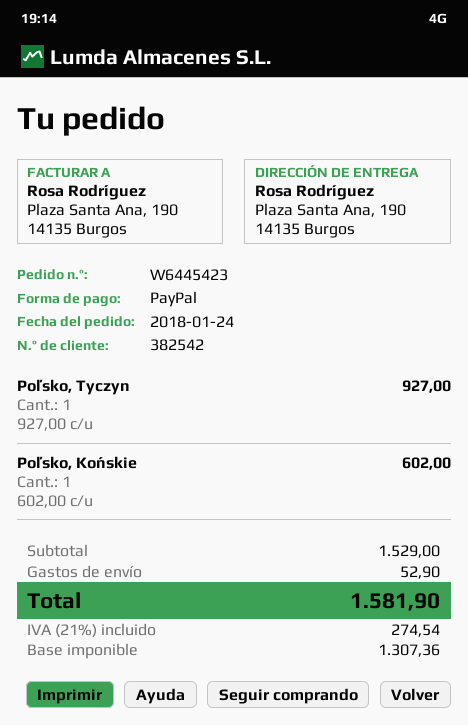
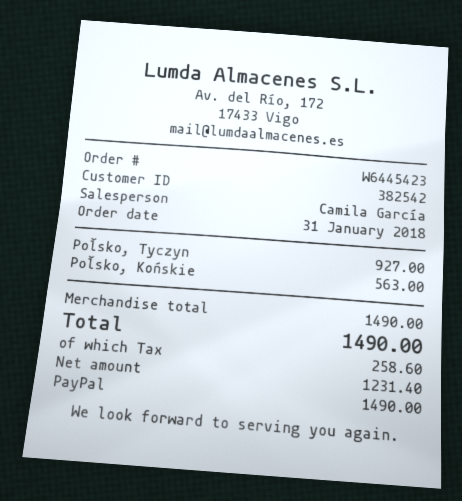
order date: 2018-01-24 -> 2018-01-31
Poľsko, Końskie: 1 for 602.00 -> 1 for 563.00
subtotal: 1529.00 -> 1490.00
shipping: 52.90 -> none
net: 1307.36 -> 1231.40
tax: 274.54 -> 258.60
total: 1581.90 -> 1490.00

